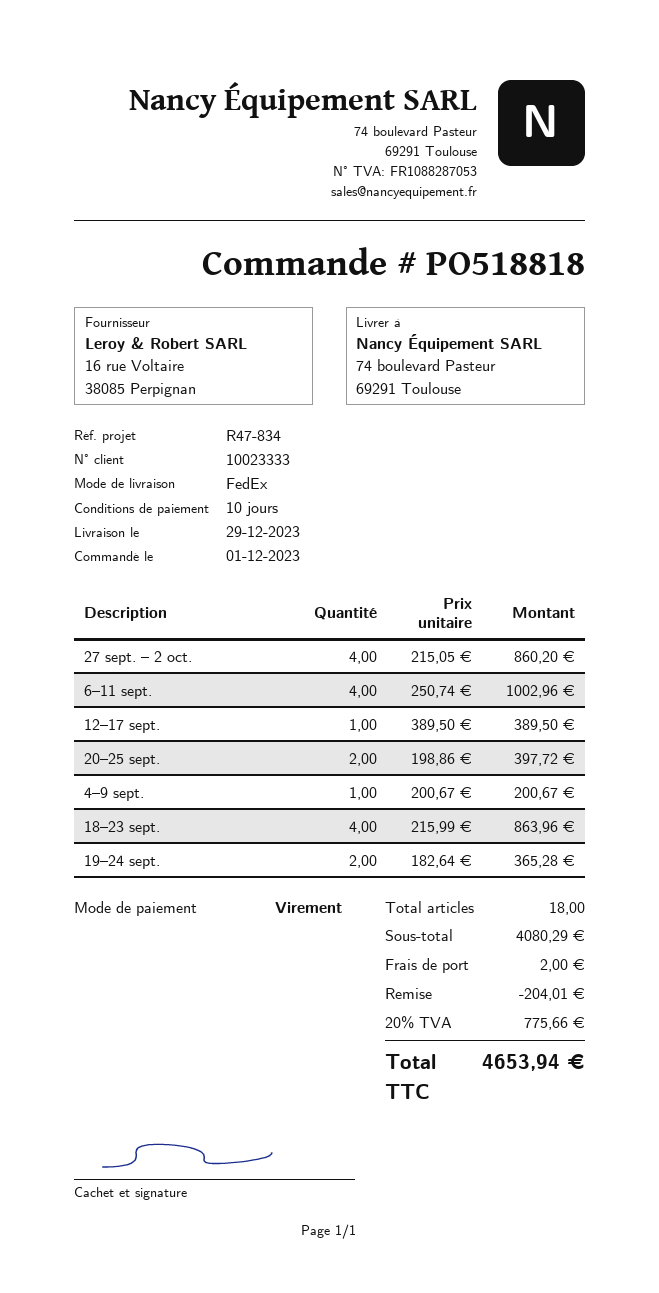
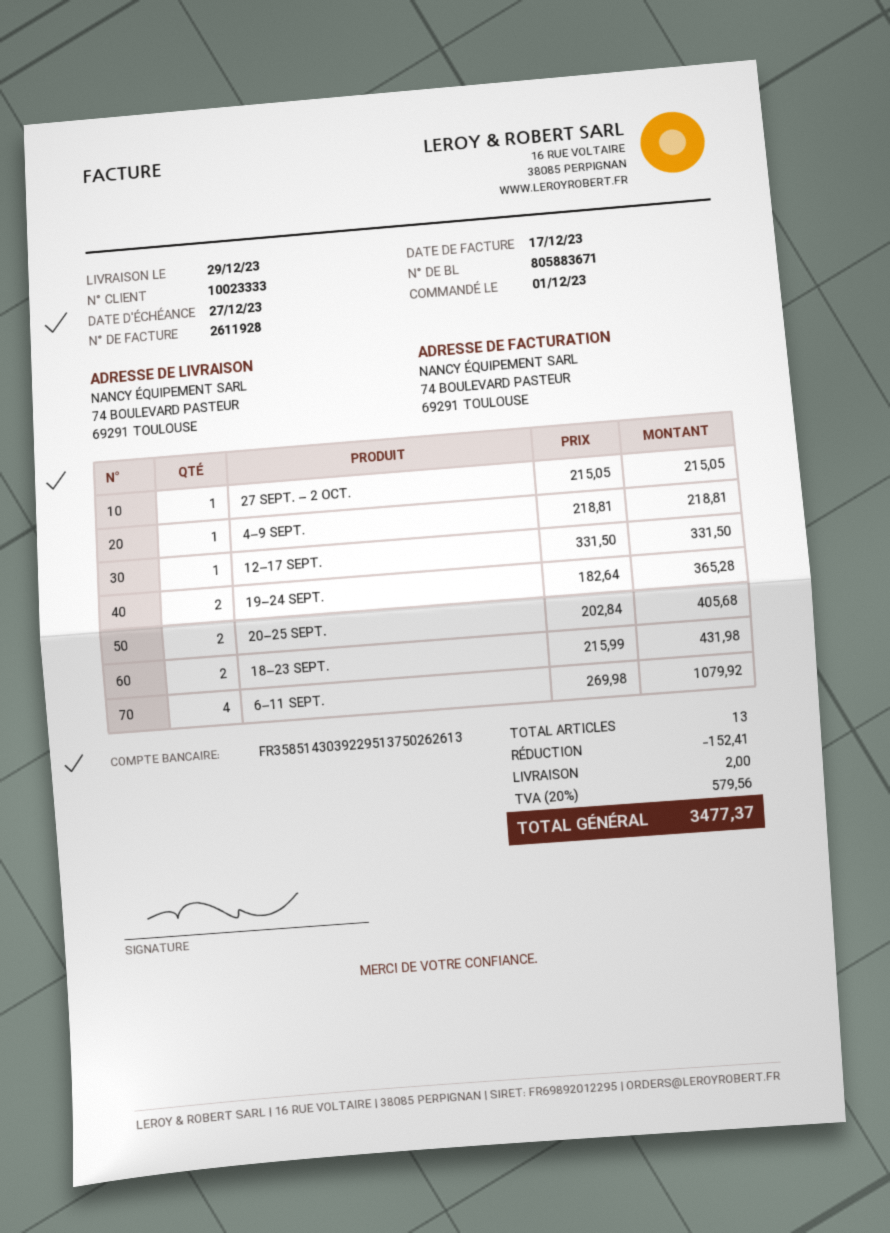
27 sept. – 2 oct.: 4 x 215.05 = 860.20 -> 1 x 215.05 = 215.05
6–11 sept.: 4 x 250.74 = 1002.96 -> 4 x 269.98 = 1079.92
12–17 sept.: 1 x 389.50 = 389.50 -> 1 x 331.50 = 331.50
20–25 sept.: 2 x 198.86 = 397.72 -> 2 x 202.84 = 405.68
4–9 sept.: 1 x 200.67 = 200.67 -> 1 x 218.81 = 218.81
18–23 sept.: 4 x 215.99 = 863.96 -> 2 x 215.99 = 431.98
total quantity: 18 -> 13
discount: 204.01 -> 152.41
tax: 20% = 775.66 -> 20% = 579.56
total: 4653.94 -> 3477.37

